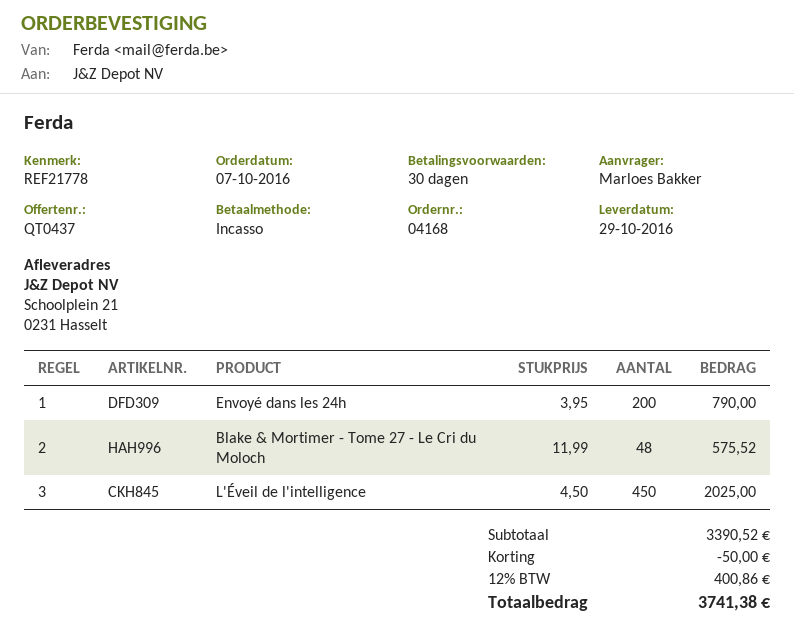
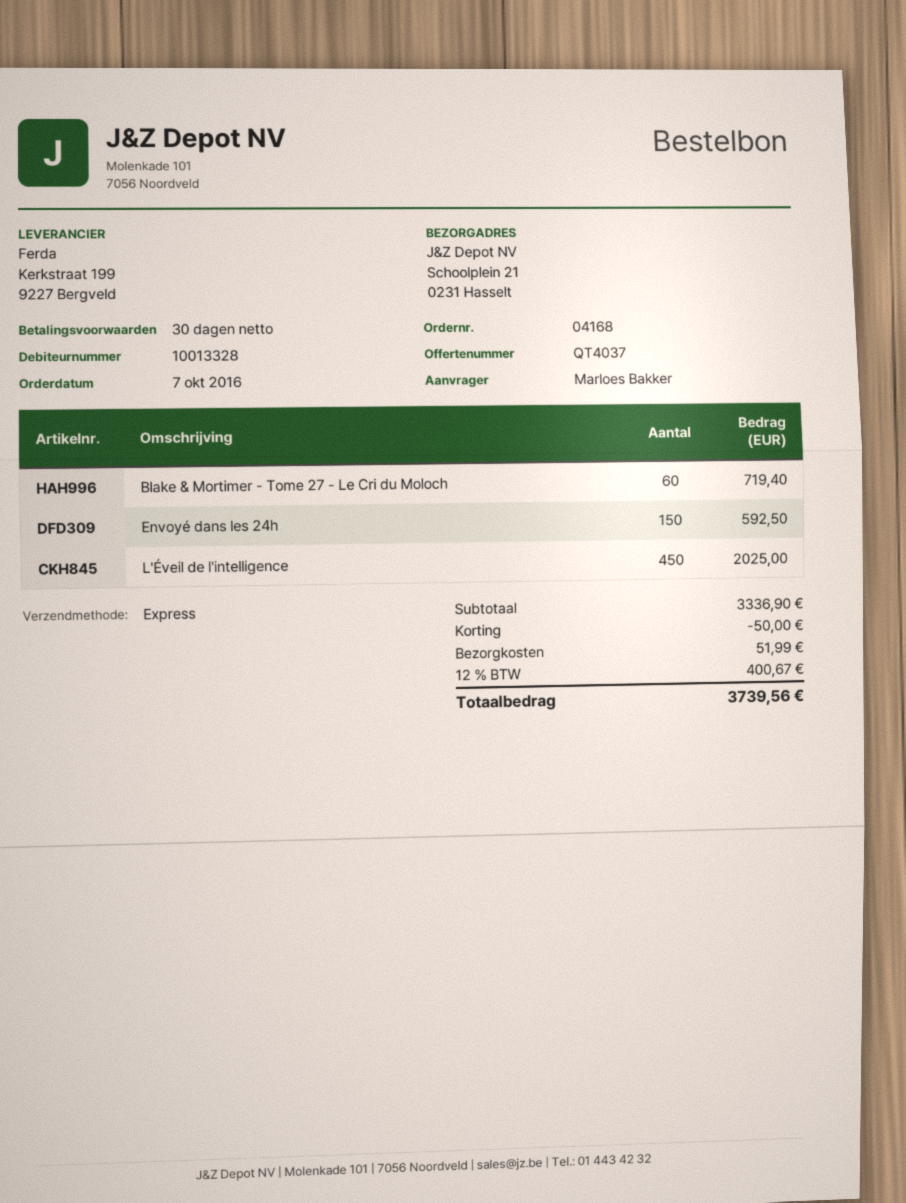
quote number: QT0437 -> QT4037
Envoyé dans les 24h: 200 for 790.00 -> 150 for 592.50
Blake & Mortimer - Tome 27 - Le Cri du Moloch: 48 for 575.52 -> 60 for 719.40
subtotal: 3390.52 -> 3336.90
shipping: none -> 51.99
tax: 12% = 400.86 -> 12% = 400.67
total: 3741.38 -> 3739.56

